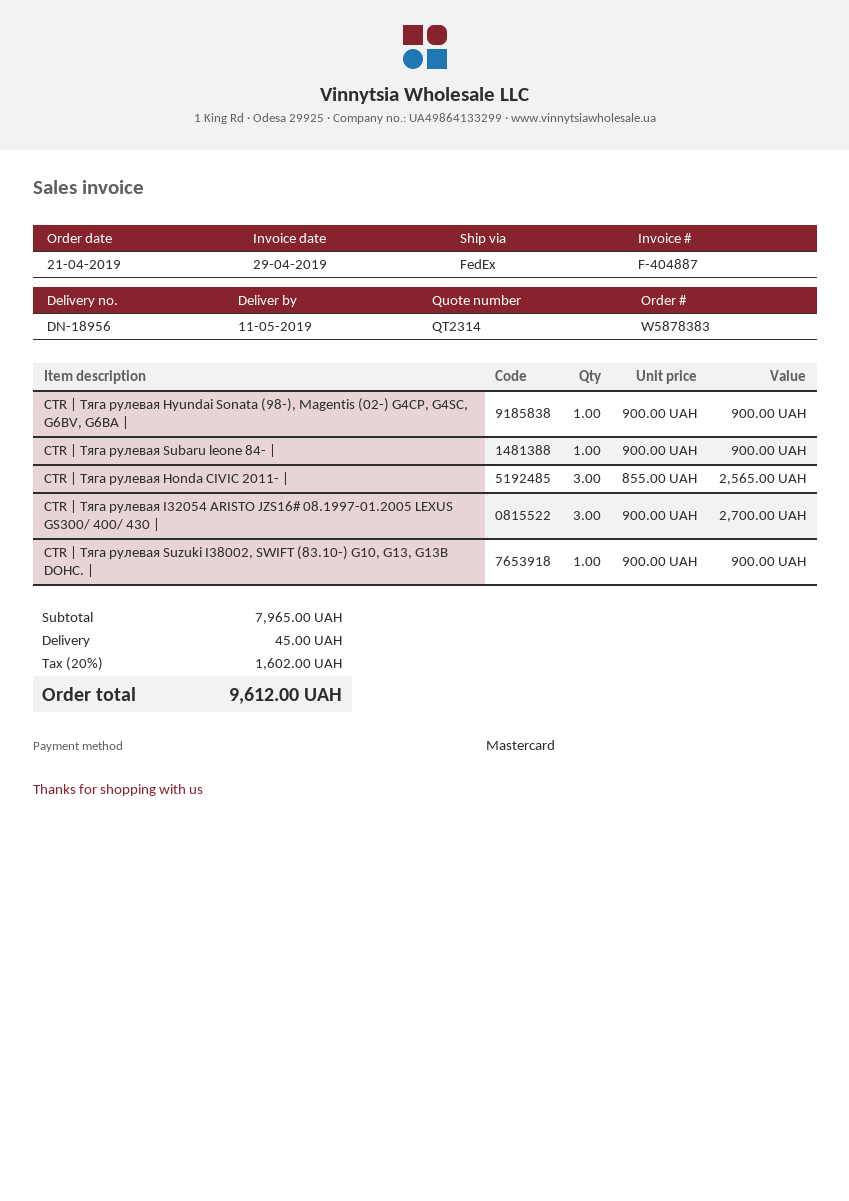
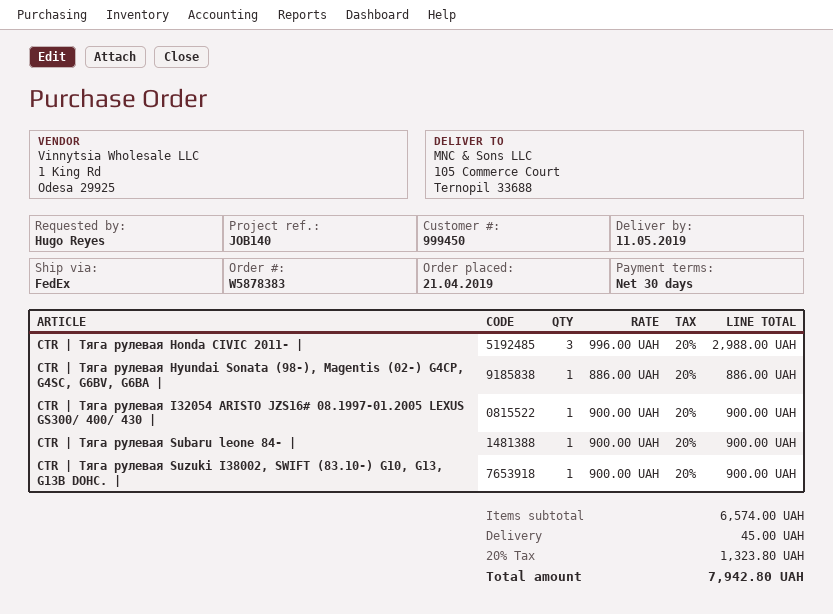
CTR | Тяга рулевая Hyundai Sonata (98-), Magentis (02-) G4CP, G4SC, G6BV, G6BA |: 1 x 900.00 = 900.00 -> 1 x 886.00 = 886.00
CTR | Тяга рулевая Honda CIVIC 2011- |: 3 x 855.00 = 2565.00 -> 3 x 996.00 = 2988.00
CTR | Тяга рулевая I32054 ARISTO JZS16# 08.1997-01.2005 LEXUS GS300/ 400/ 430 |: 3 x 900.00 = 2700.00 -> 1 x 900.00 = 900.00
subtotal: 7965.00 -> 6574.00
tax: 20% = 1602.00 -> 20% = 1323.80
total: 9612.00 -> 7942.80

